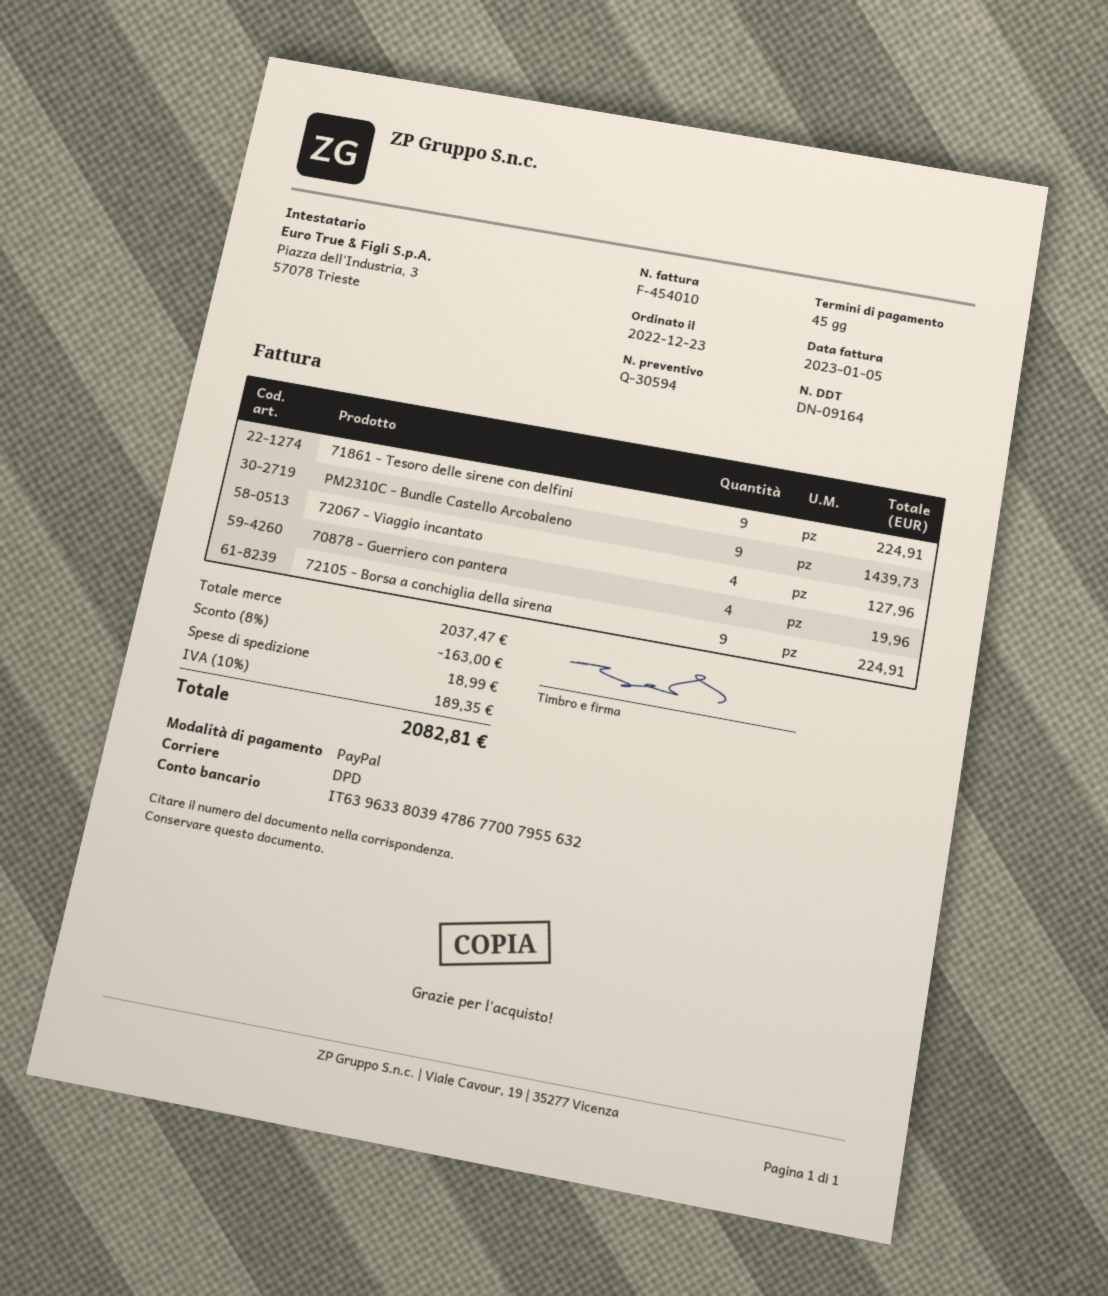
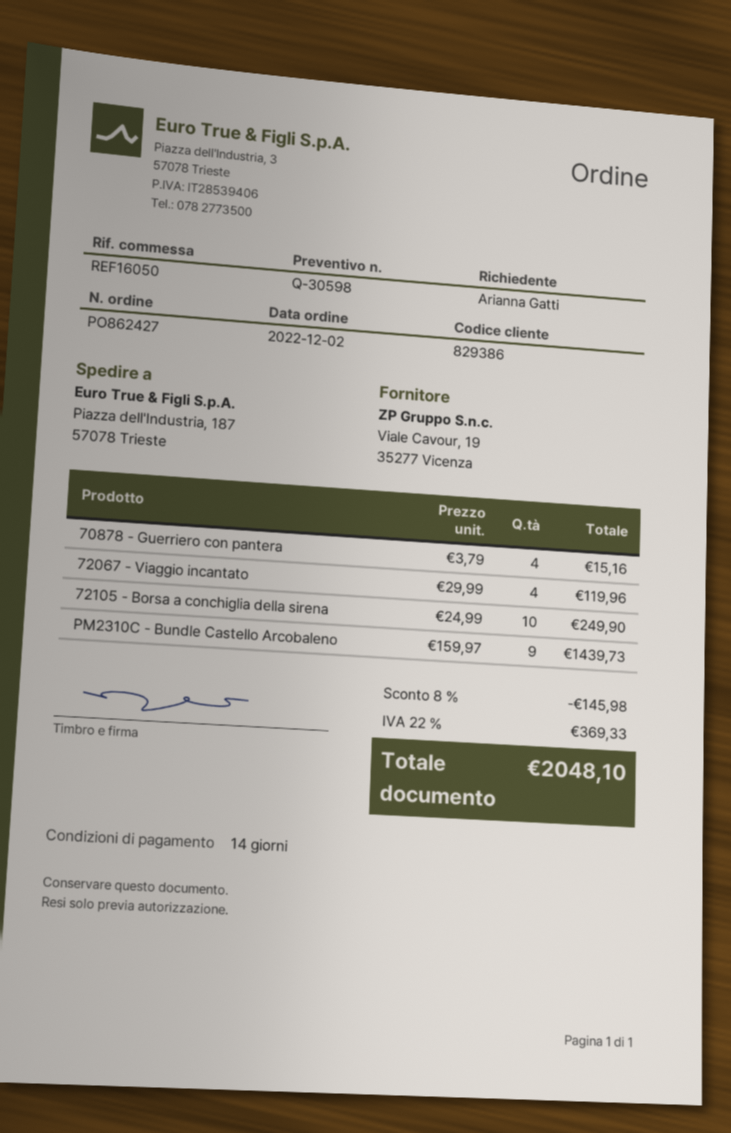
quote number: Q-30594 -> Q-30598
order date: 2022-12-23 -> 2022-12-02
payment terms: 45 days -> 14 days
71861 - Tesoro delle sirene con delfini: 9 for 224.91 -> none
72067 - Viaggio incantato: 4 for 127.96 -> 4 for 119.96
70878 - Guerriero con pantera: 4 for 19.96 -> 4 for 15.16
72105 - Borsa a conchiglia della sirena: 9 for 224.91 -> 10 for 249.90
discount: 8% = 163.00 -> 8% = 145.98
shipping: 18.99 -> none
tax: 10% = 189.35 -> 22% = 369.33
total: 2082.81 -> 2048.10

